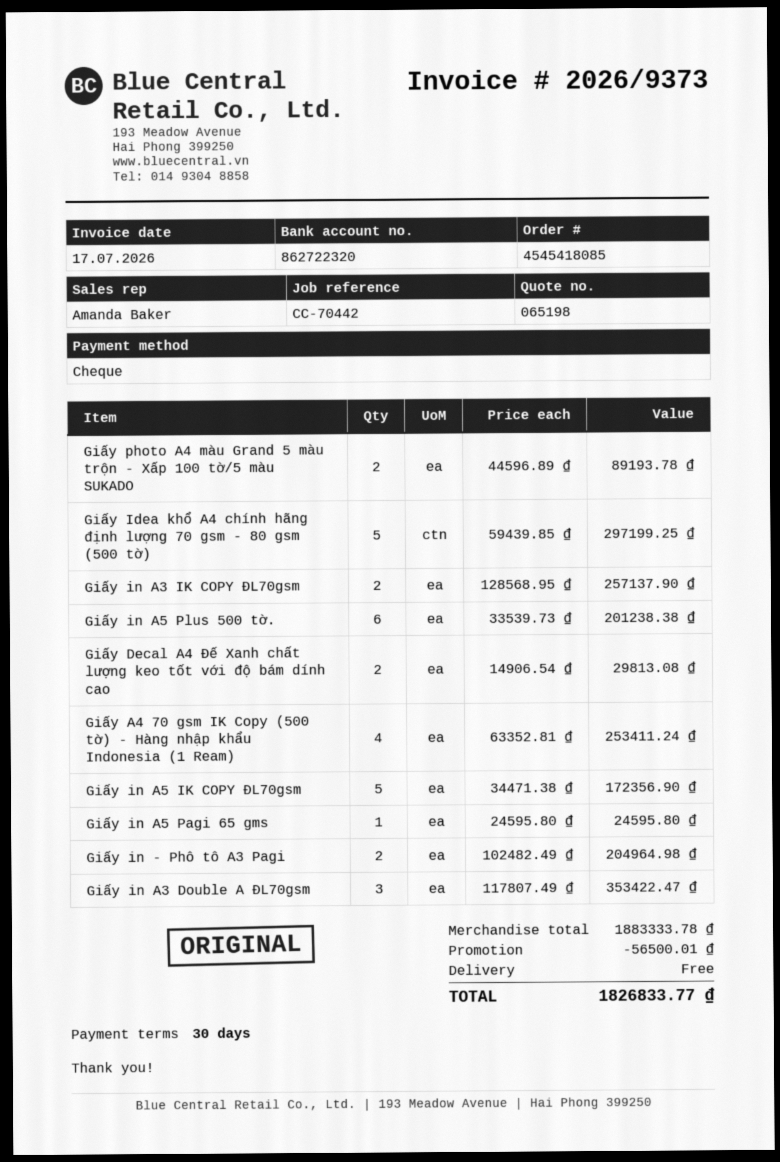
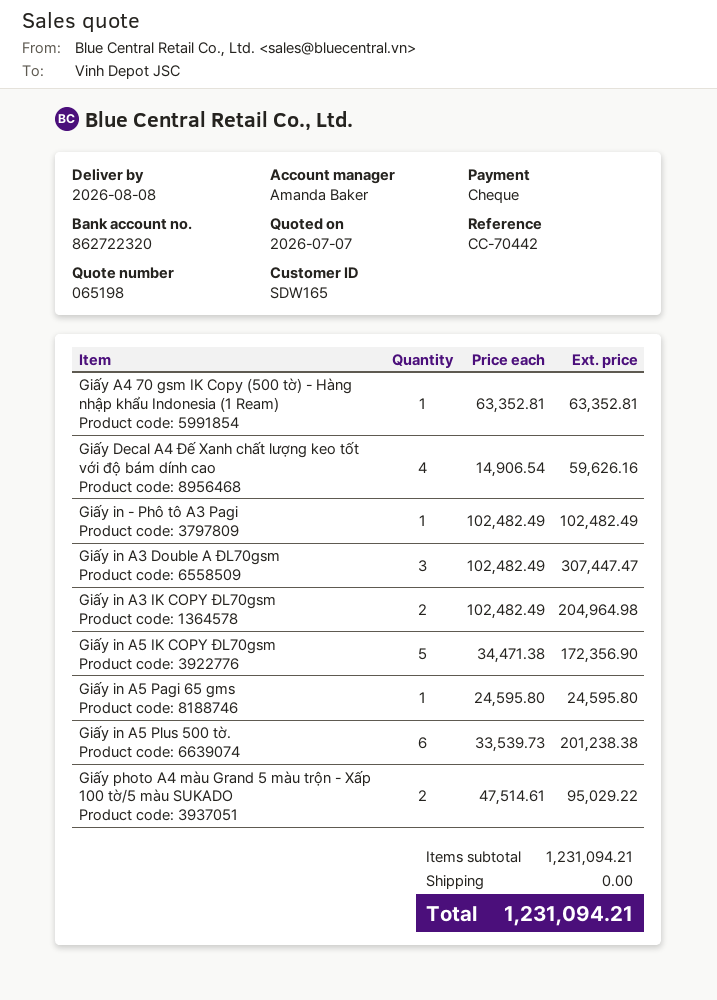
Giấy photo A4 màu Grand 5 màu trộn - Xấp 100 tờ/5 màu SUKADO: 2 x 44596.89 = 89193.78 -> 2 x 47514.61 = 95029.22
Giấy Idea khổ A4 chính hãng định lượng 70 gsm - 80 gsm (500 tờ): 5 x 59439.85 = 297199.25 -> none
Giấy in A3 IK COPY ĐL70gsm: 2 x 128568.95 = 257137.90 -> 2 x 102482.49 = 204964.98
Giấy Decal A4 Đế Xanh chất lượng keo tốt với độ bám dính cao: 2 x 14906.54 = 29813.08 -> 4 x 14906.54 = 59626.16
Giấy A4 70 gsm IK Copy (500 tờ) - Hàng nhập khẩu Indonesia (1 Ream): 4 x 63352.81 = 253411.24 -> 1 x 63352.81 = 63352.81
Giấy in - Phô tô A3 Pagi: 2 x 102482.49 = 204964.98 -> 1 x 102482.49 = 102482.49
Giấy in A3 Double A ĐL70gsm: 3 x 117807.49 = 353422.47 -> 3 x 102482.49 = 307447.47
subtotal: 1883333.78 -> 1231094.21
discount: 56500.01 -> none
total: 1826833.77 -> 1231094.21

